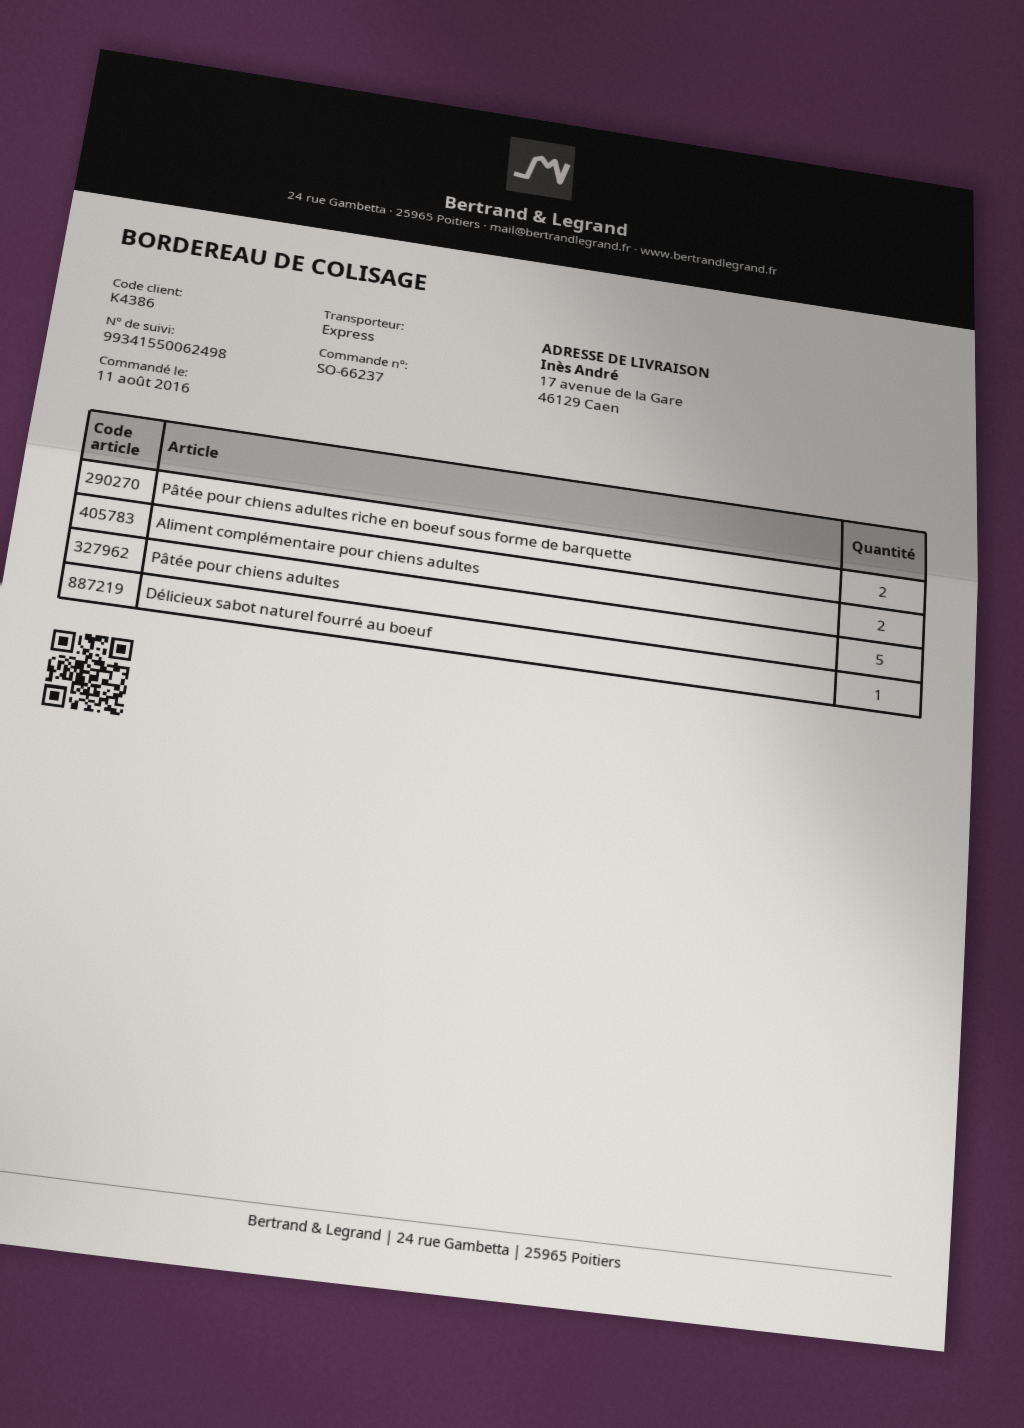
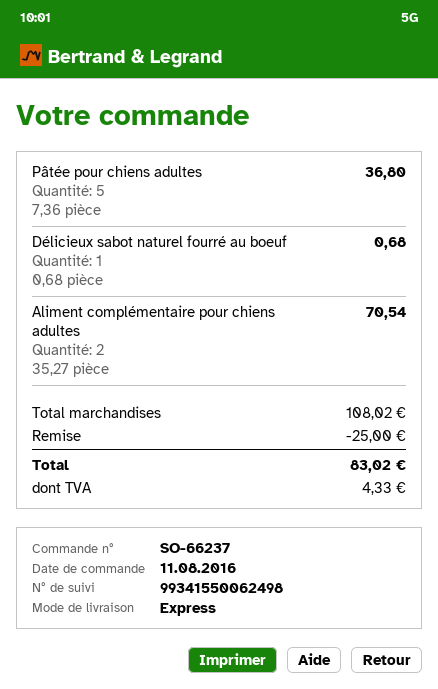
Pâtée pour chiens adultes riche en boeuf sous forme de barquette: 2 -> none

